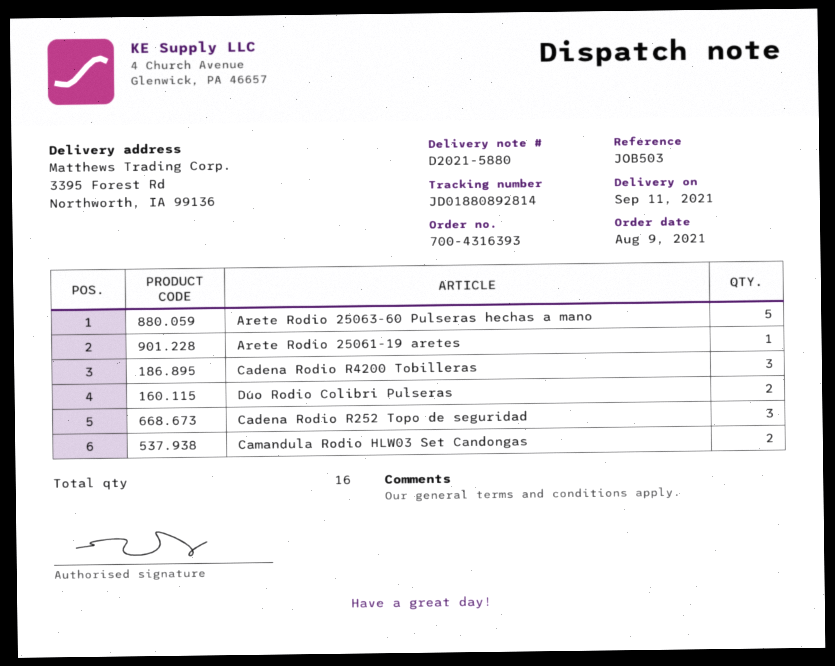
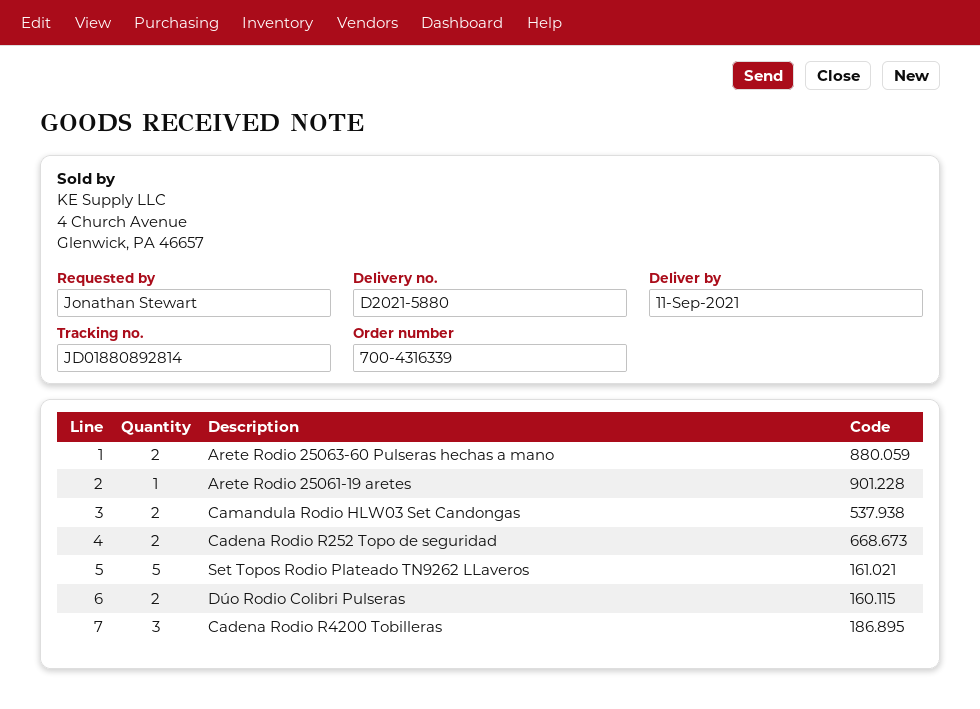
order number: 700-4316393 -> 700-4316339
Arete Rodio 25063-60 Pulseras hechas a mano: 5 -> 2
Cadena Rodio R252 Topo de seguridad: 3 -> 2
Set Topos Rodio Plateado TN9262 LLaveros: none -> 5

